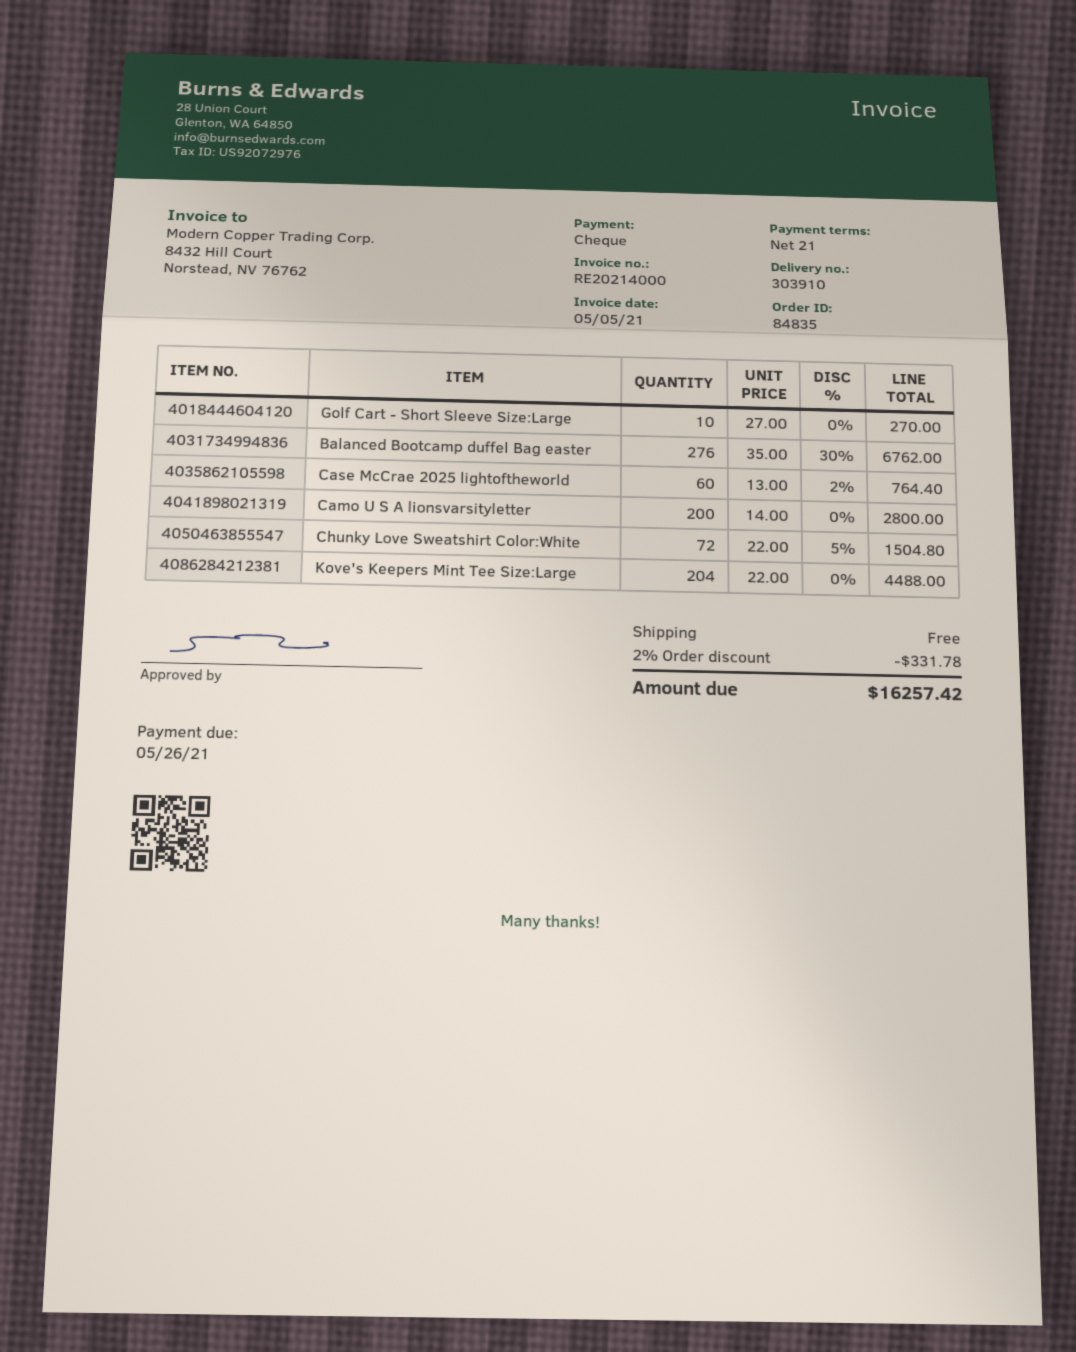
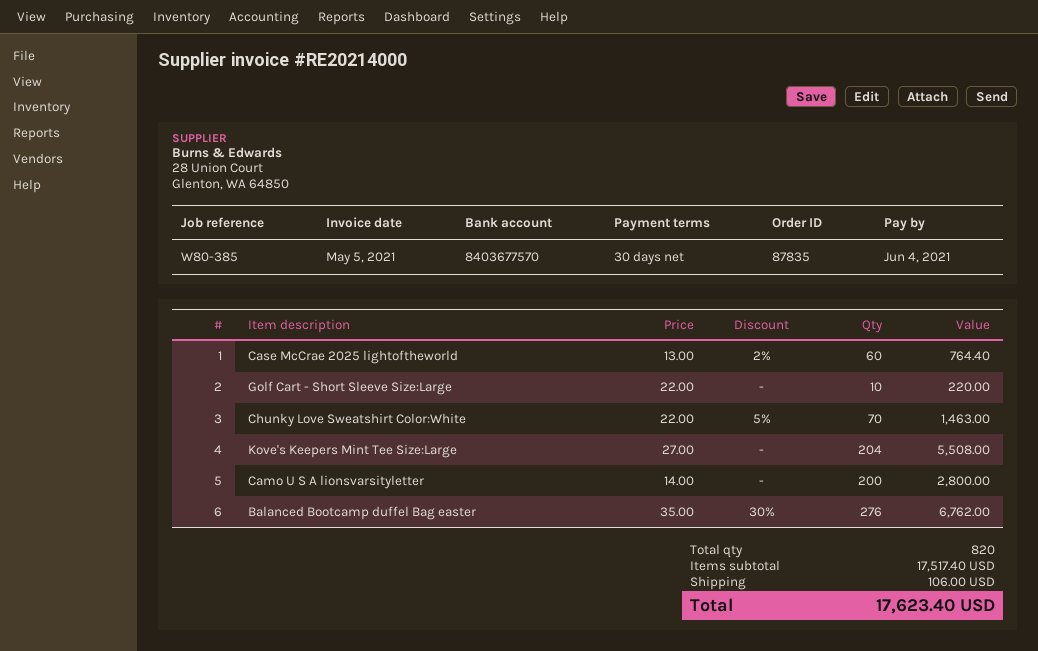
order number: 84835 -> 87835
payment terms: 21 days -> 30 days
due date: 2021-05-26 -> 2021-06-04
Golf Cart - Short Sleeve Size:Large: 10 x 27.00 = 270.00 -> 10 x 22.00 = 220.00
Chunky Love Sweatshirt Color:White: 72 x 22.00 - 5% = 1504.80 -> 70 x 22.00 - 5% = 1463.00
Kove's Keepers Mint Tee Size:Large: 204 x 22.00 = 4488.00 -> 204 x 27.00 = 5508.00
discount: 2% = 331.78 -> none
shipping: 0.00 -> 106.00
total: 16257.42 -> 17623.40

